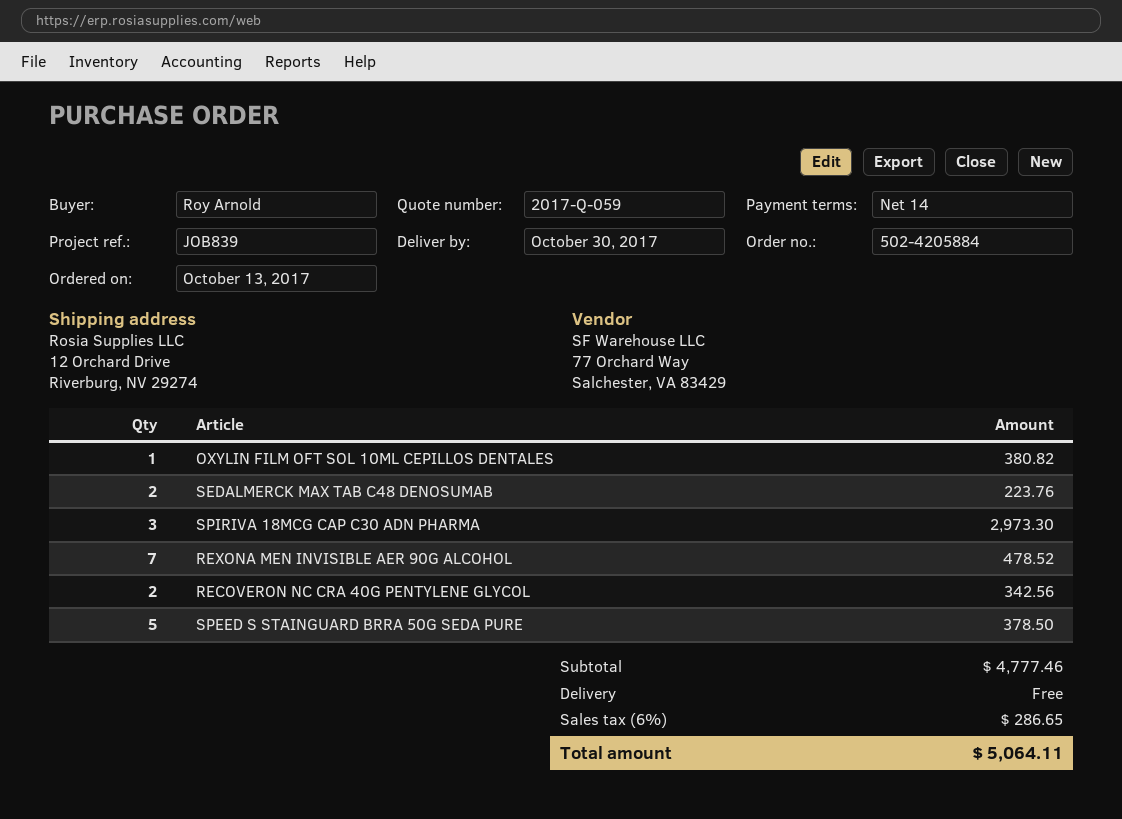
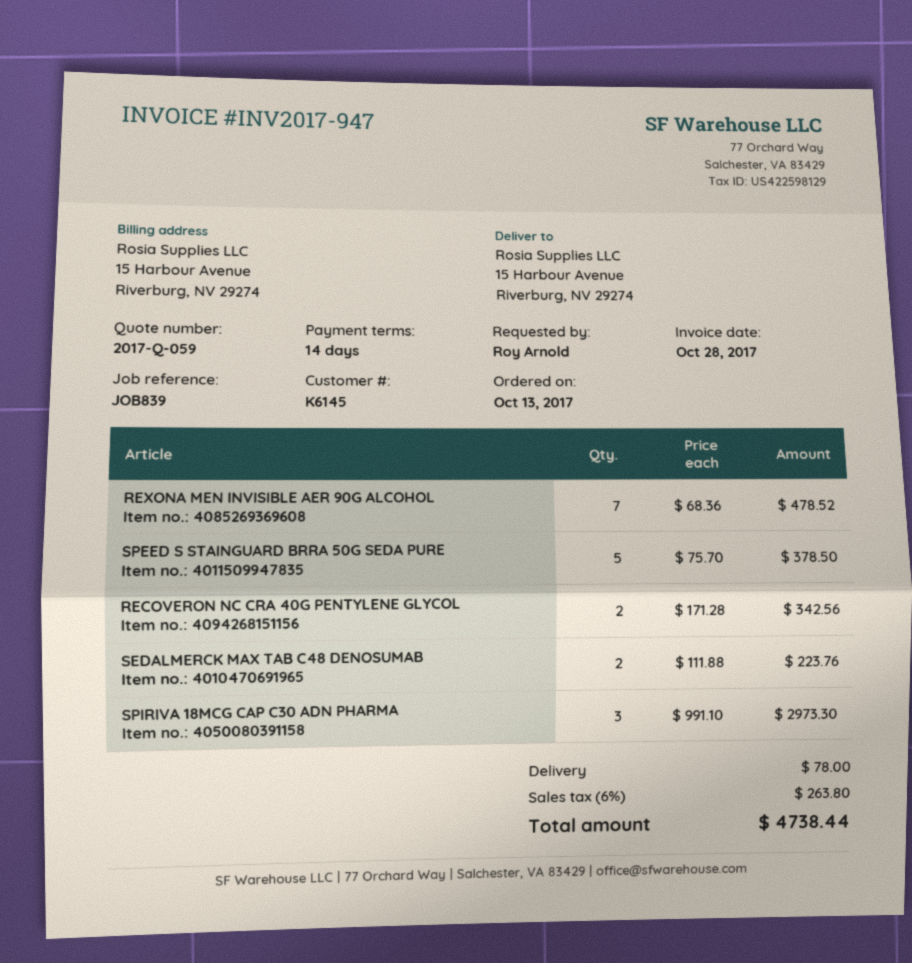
ship to: 12 Orchard Drive, Riverburg, NV 29274 -> 15 Harbour Avenue, Riverburg, NV 29274
OXYLIN FILM OFT SOL 10ML CEPILLOS DENTALES: 1 for 380.82 -> none
shipping: 0.00 -> 78.00
tax: 6% = 286.65 -> 6% = 263.80
total: 5064.11 -> 4738.44

